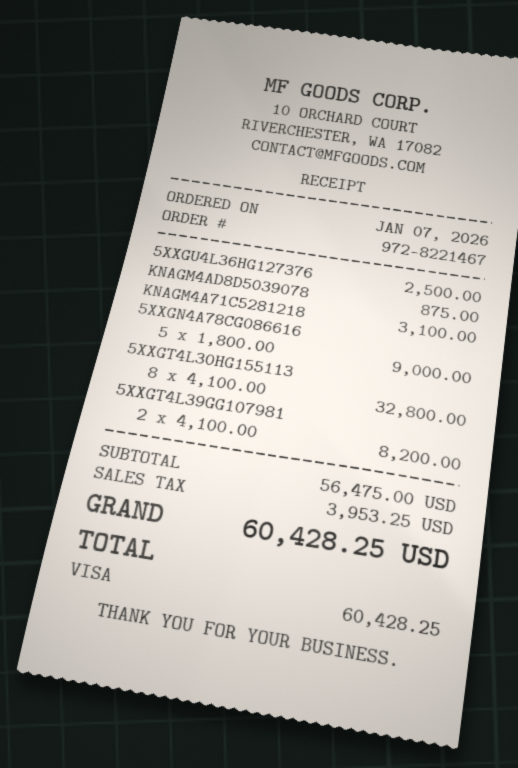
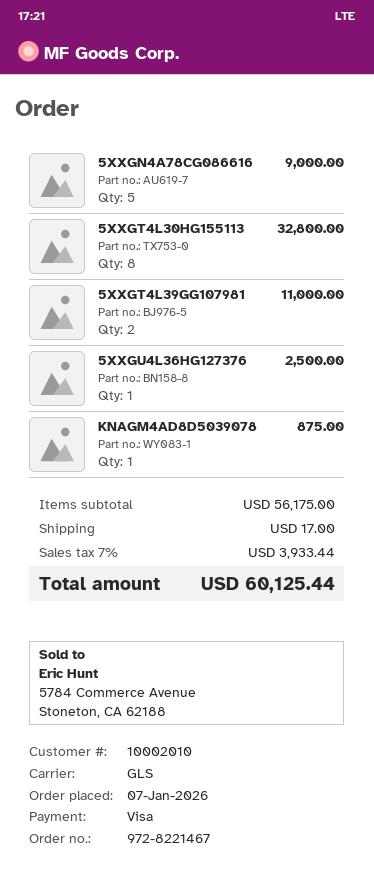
KNAGM4A71C5281218: 1 for 3100.00 -> none
5XXGT4L39GG107981: 2 for 8200.00 -> 2 for 11000.00
subtotal: 56475.00 -> 56175.00
shipping: none -> 17.00
tax: 3953.25 -> 3933.44
total: 60428.25 -> 60125.44

